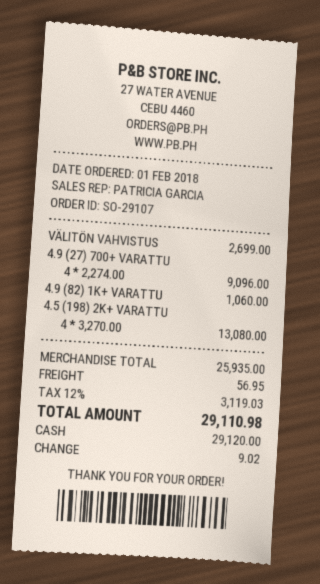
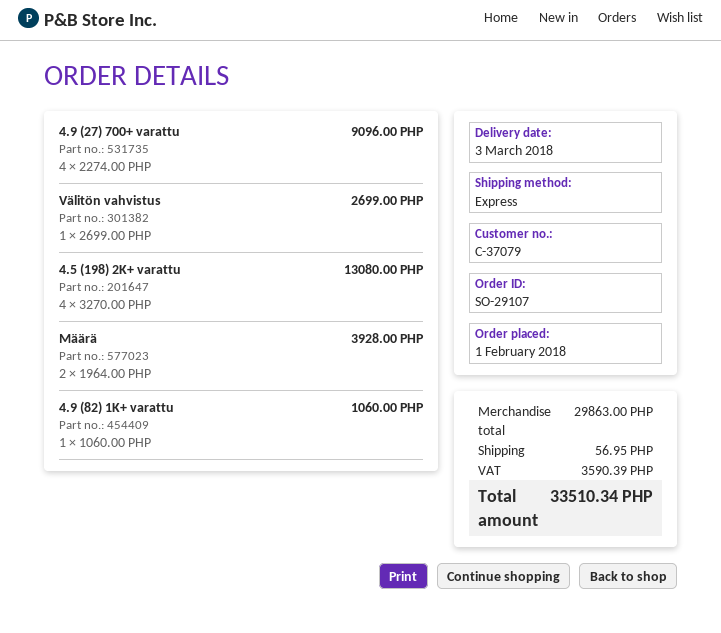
Määrä: none -> 2 x 1964.00 = 3928.00
subtotal: 25935.00 -> 29863.00
tax: 3119.03 -> 3590.39
total: 29110.98 -> 33510.34

